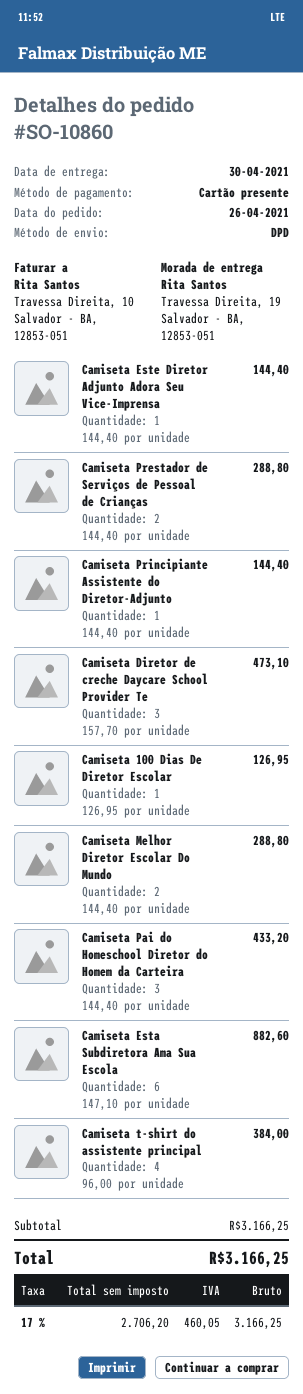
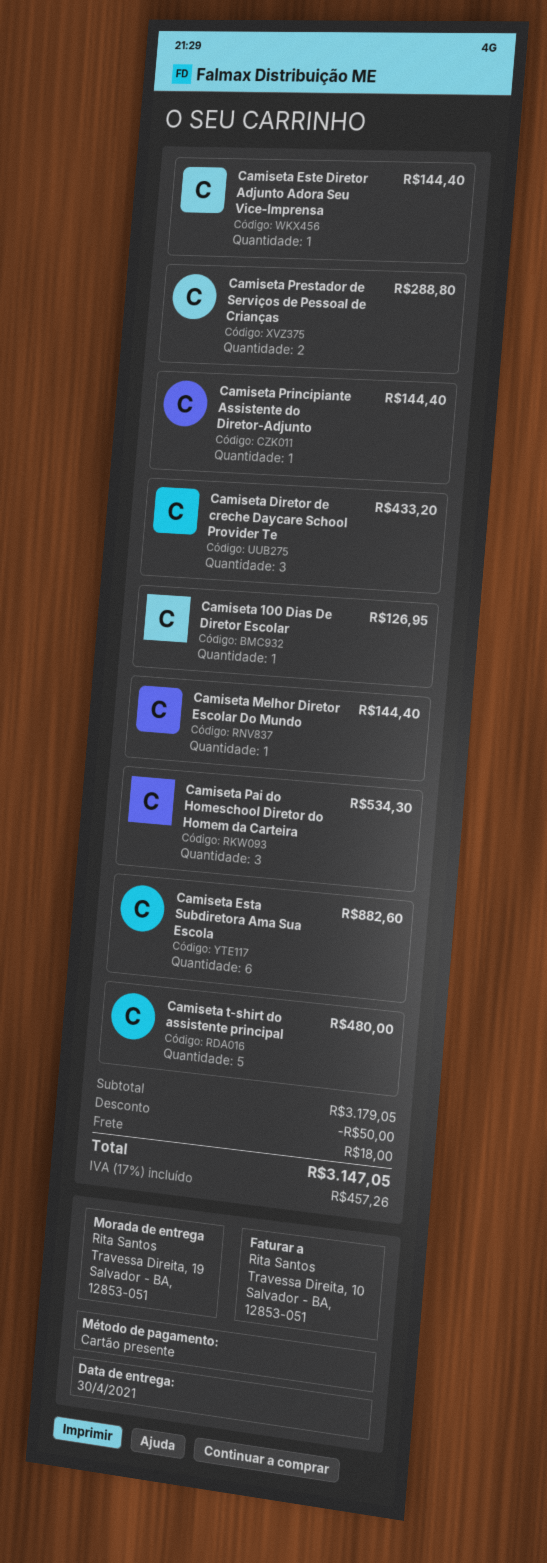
Camiseta Diretor de creche Daycare School Provider Te: 3 for 473.10 -> 3 for 433.20
Camiseta Melhor Diretor Escolar Do Mundo: 2 for 288.80 -> 1 for 144.40
Camiseta Pai do Homeschool Diretor do Homem da Carteira: 3 for 433.20 -> 3 for 534.30
Camiseta t-shirt do assistente principal: 4 for 384.00 -> 5 for 480.00
subtotal: 3166.25 -> 3179.05
discount: none -> 50.00
shipping: none -> 18.00
tax: 17% = 460.05 -> 17% = 457.26
total: 3166.25 -> 3147.05

